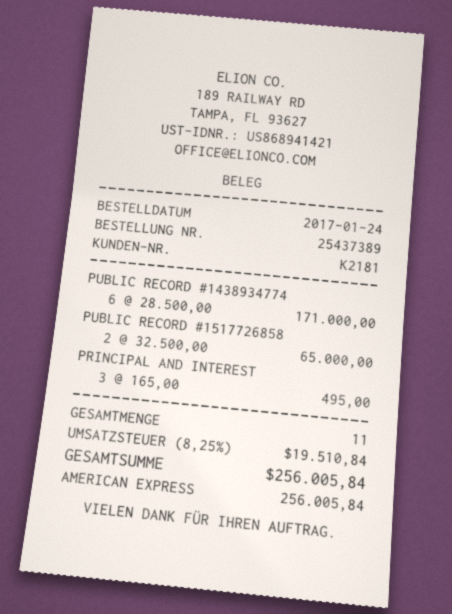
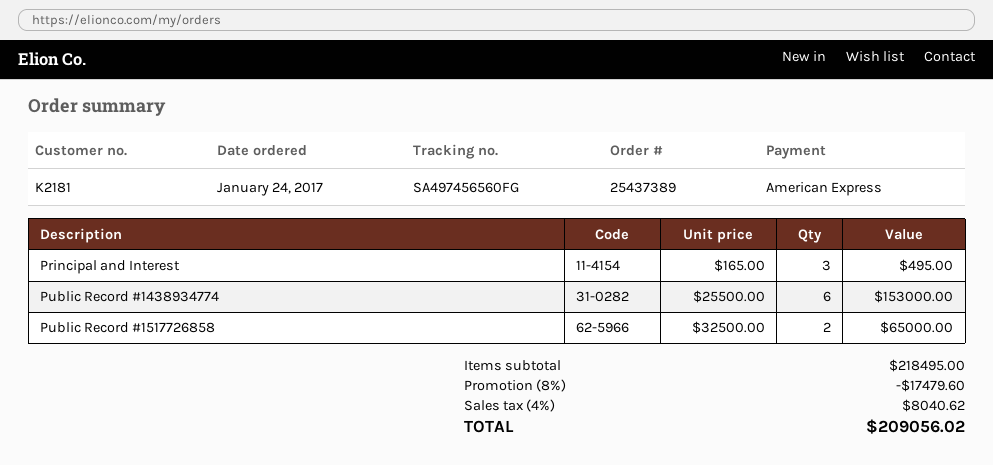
PUBLIC RECORD #1438934774: 6 x 28500.00 = 171000.00 -> 6 x 25500.00 = 153000.00
discount: none -> 8% = 17479.60
tax: 8.25% = 19510.84 -> 4% = 8040.62
total: 256005.84 -> 209056.02

